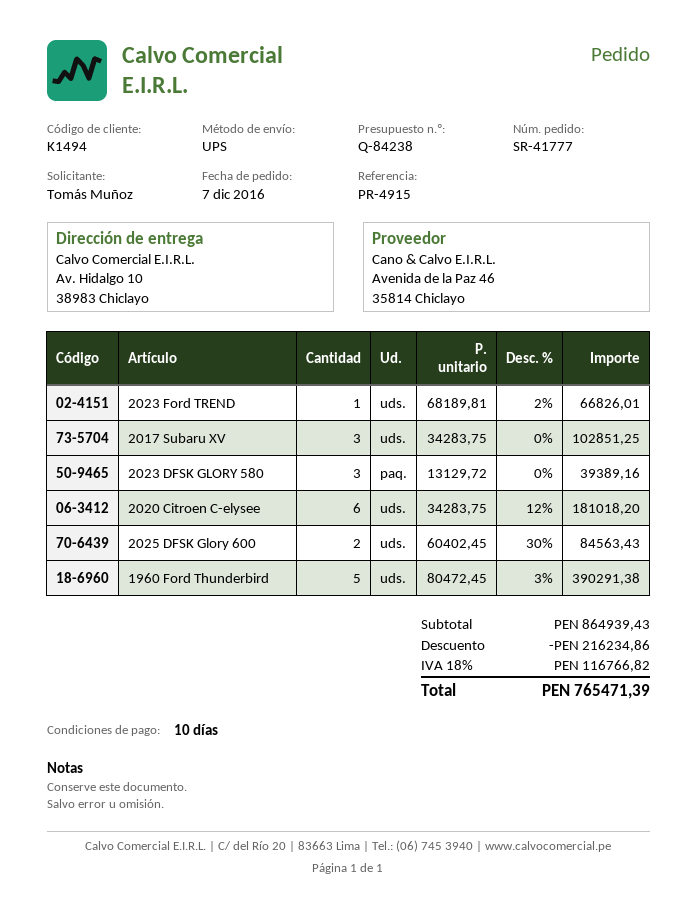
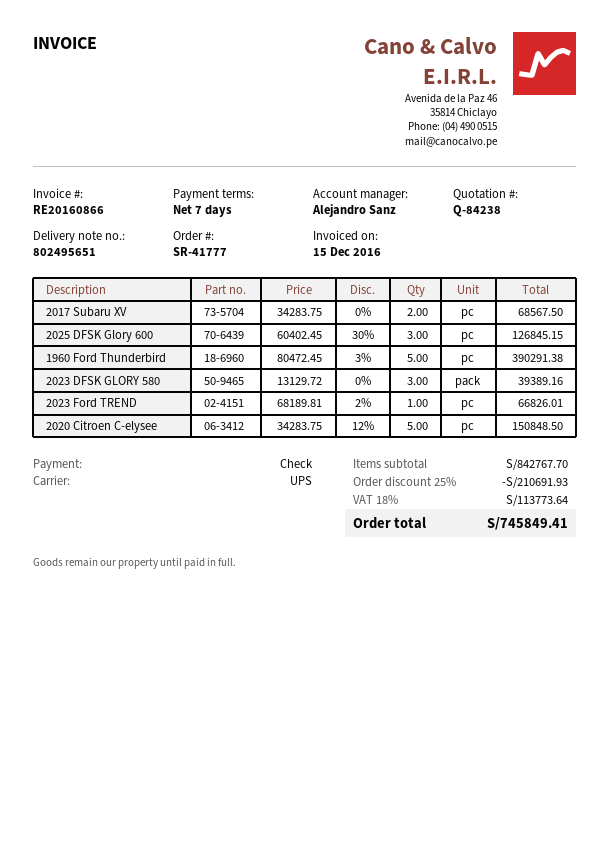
payment terms: 10 days -> 7 days
2017 Subaru XV: 3 x 34283.75 = 102851.25 -> 2 x 34283.75 = 68567.50
2020 Citroen C-elysee: 6 x 34283.75 - 12% = 181018.20 -> 5 x 34283.75 - 12% = 150848.50
2025 DFSK Glory 600: 2 x 60402.45 - 30% = 84563.43 -> 3 x 60402.45 - 30% = 126845.15
subtotal: 864939.43 -> 842767.70
discount: 216234.86 -> 210691.93
tax: 18% = 116766.82 -> 18% = 113773.64
total: 765471.39 -> 745849.41

